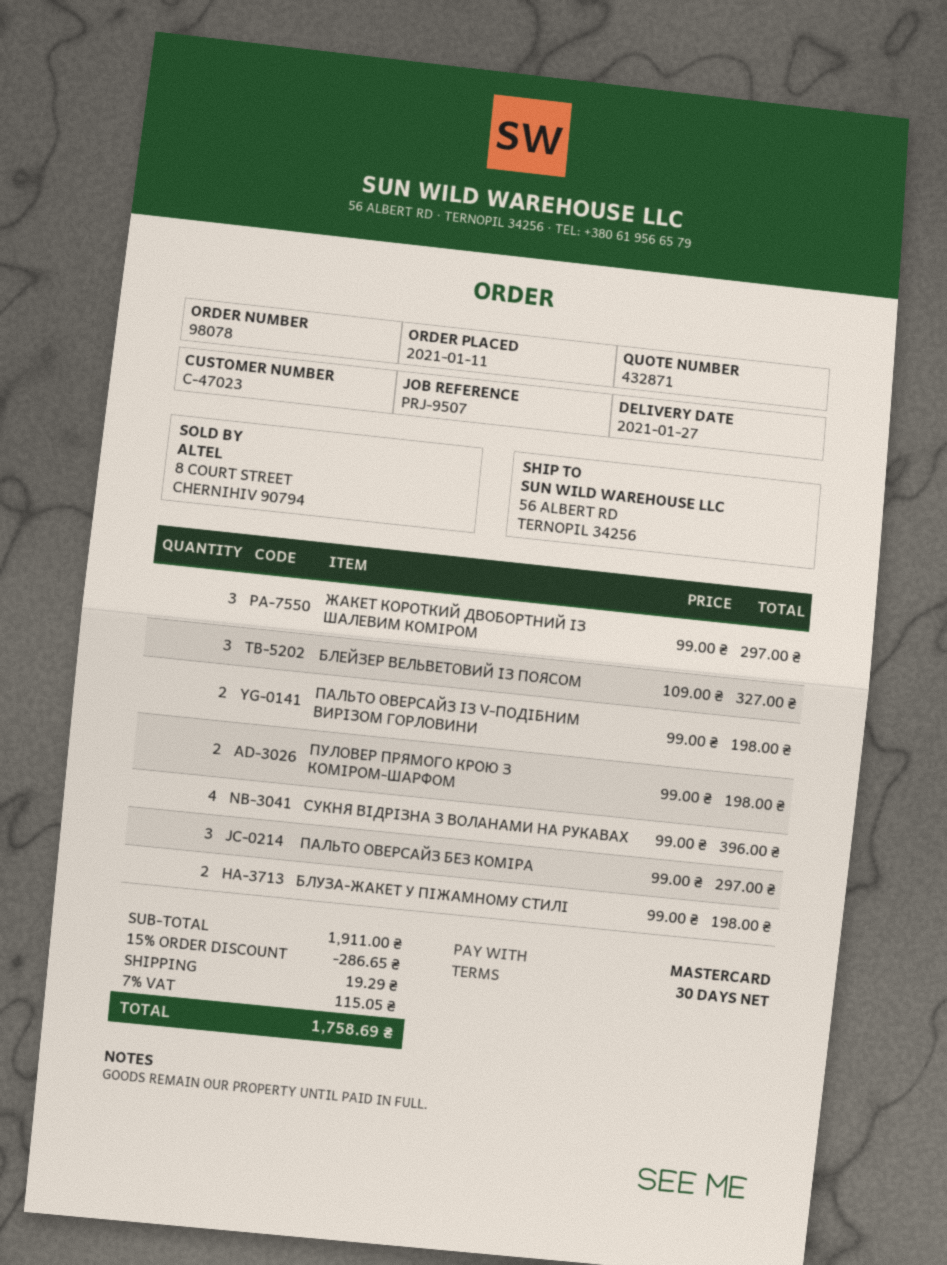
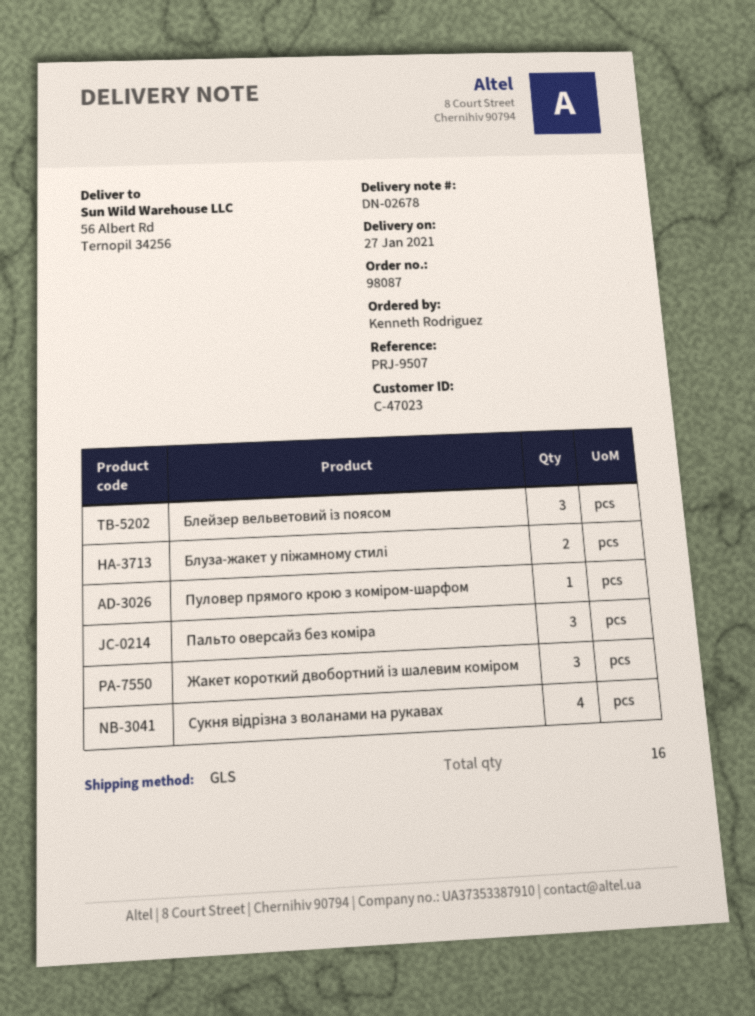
order number: 98078 -> 98087
ПАЛЬТО ОВЕРСАЙЗ ІЗ V-ПОДІБНИМ ВИРІЗОМ ГОРЛОВИНИ: 2 -> none
ПУЛОВЕР ПРЯМОГО КРОЮ З КОМІРОМ-ШАРФОМ: 2 -> 1

